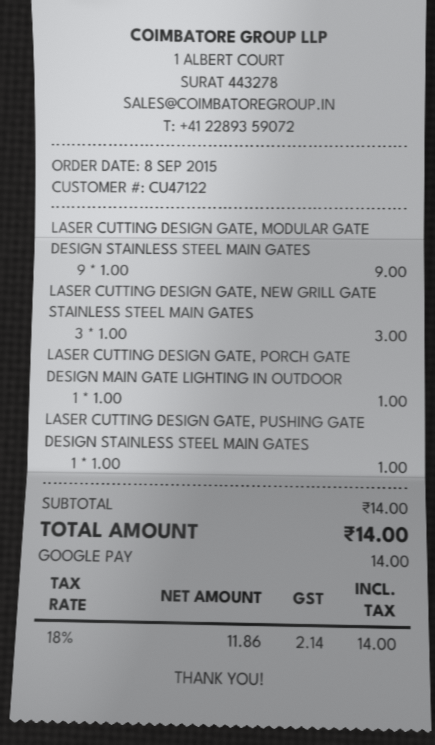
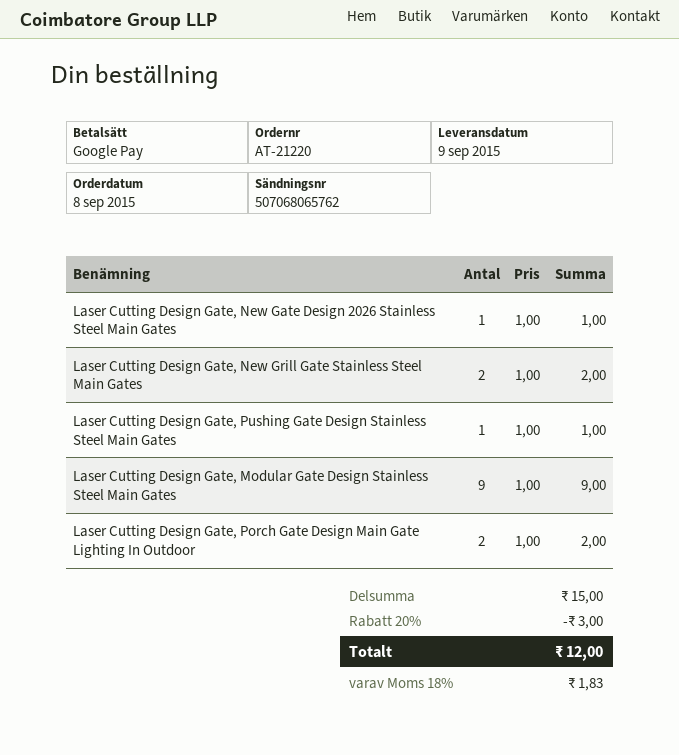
LASER CUTTING DESIGN GATE, NEW GRILL GATE STAINLESS STEEL MAIN GATES: 3 x 1.00 = 3.00 -> 2 x 1.00 = 2.00
LASER CUTTING DESIGN GATE, PORCH GATE DESIGN MAIN GATE LIGHTING IN OUTDOOR: 1 x 1.00 = 1.00 -> 2 x 1.00 = 2.00
Laser Cutting Design Gate, New Gate Design 2026 Stainless Steel Main Gates: none -> 1 x 1.00 = 1.00
subtotal: 14.00 -> 15.00
discount: none -> 20% = 3.00
tax: 18% = 2.14 -> 18% = 1.83
total: 14.00 -> 12.00

